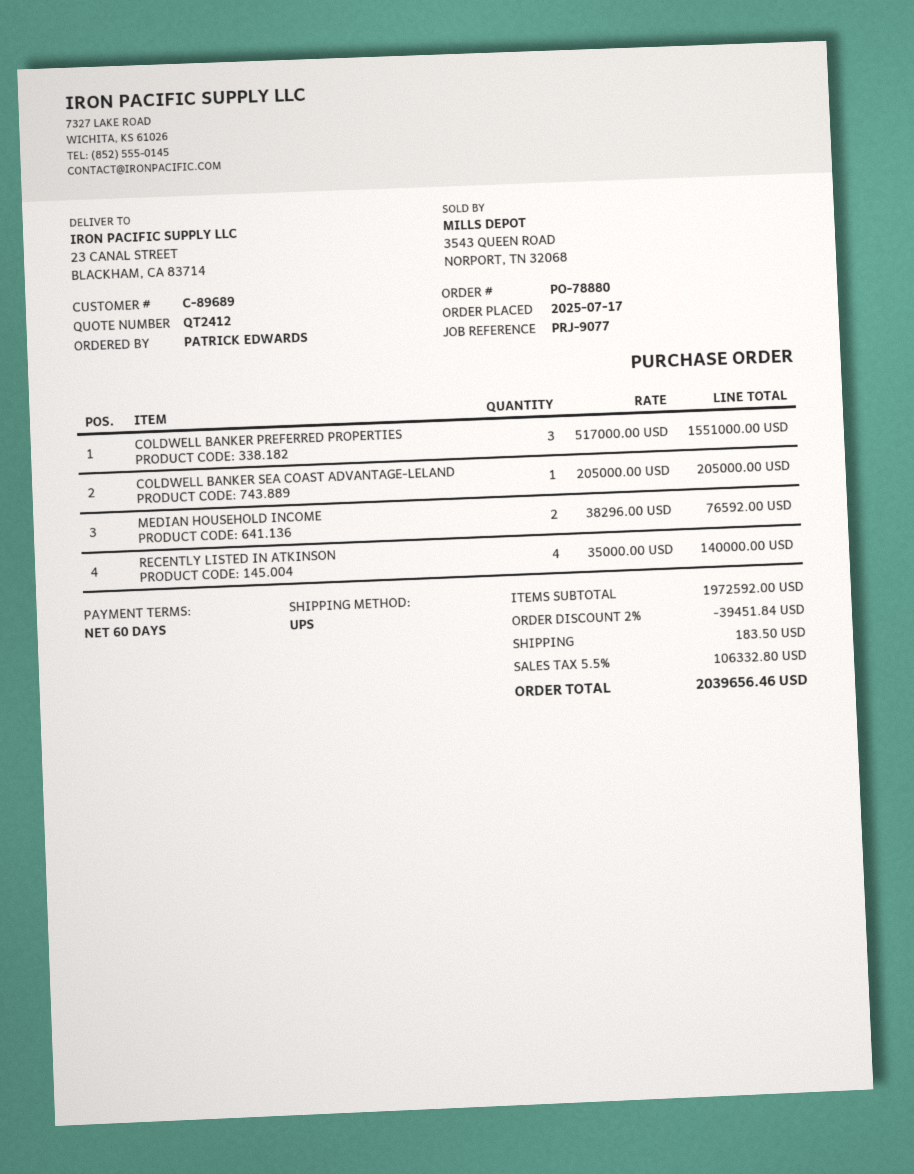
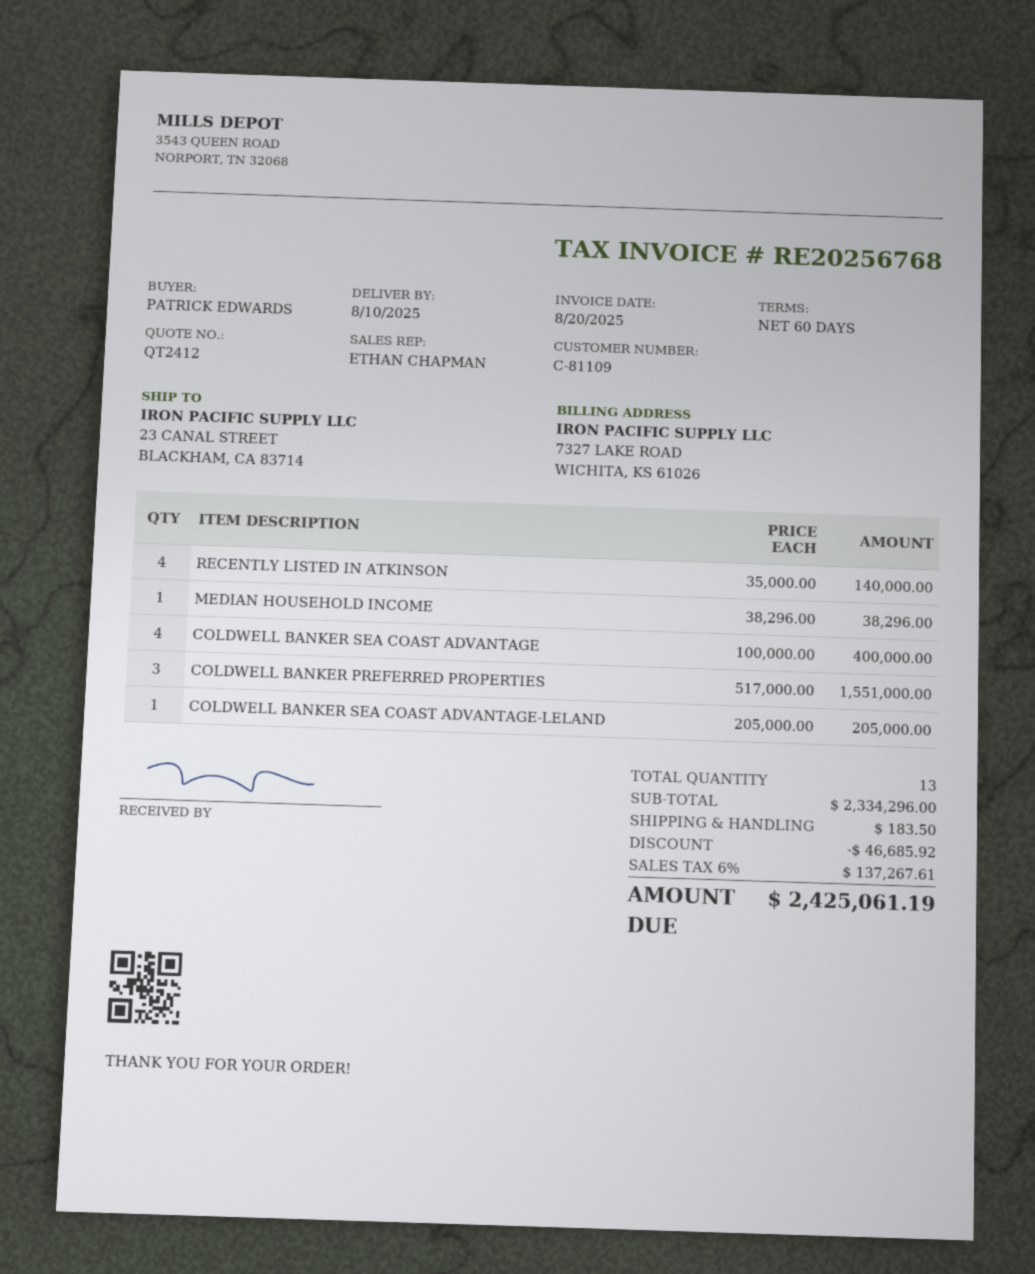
customer number: C-89689 -> C-81109
MEDIAN HOUSEHOLD INCOME: 2 x 38296.00 = 76592.00 -> 1 x 38296.00 = 38296.00
COLDWELL BANKER SEA COAST ADVANTAGE: none -> 4 x 100000.00 = 400000.00
subtotal: 1972592.00 -> 2334296.00
discount: 39451.84 -> 46685.92
tax: 5.5% = 106332.80 -> 6% = 137267.61
total: 2039656.46 -> 2425061.19

